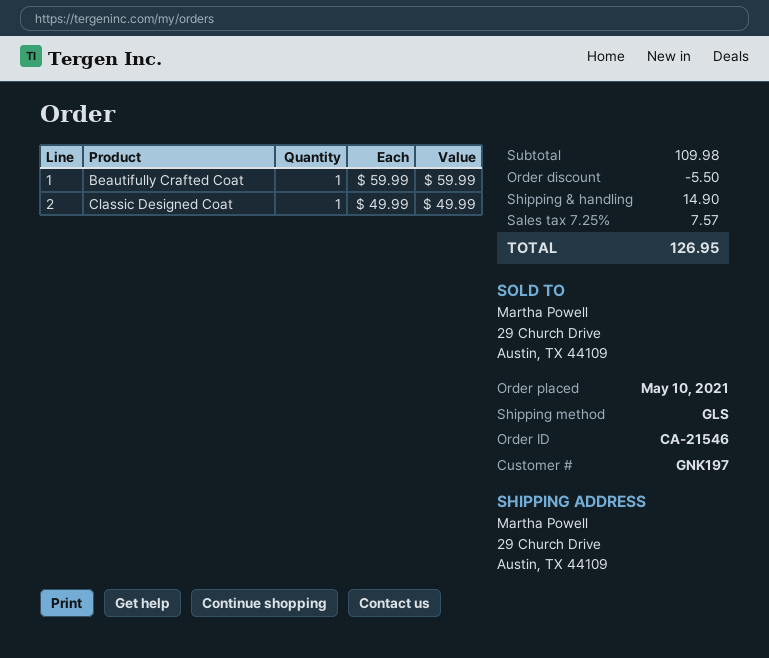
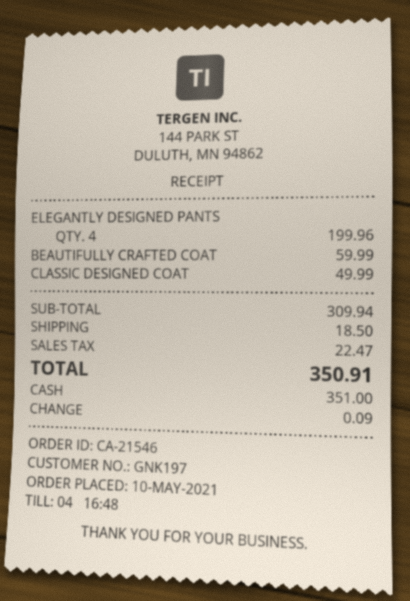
ELEGANTLY DESIGNED PANTS: none -> 4 for 199.96
subtotal: 109.98 -> 309.94
discount: 5.50 -> none
shipping: 14.90 -> 18.50
tax: 7.57 -> 22.47
total: 126.95 -> 350.91

